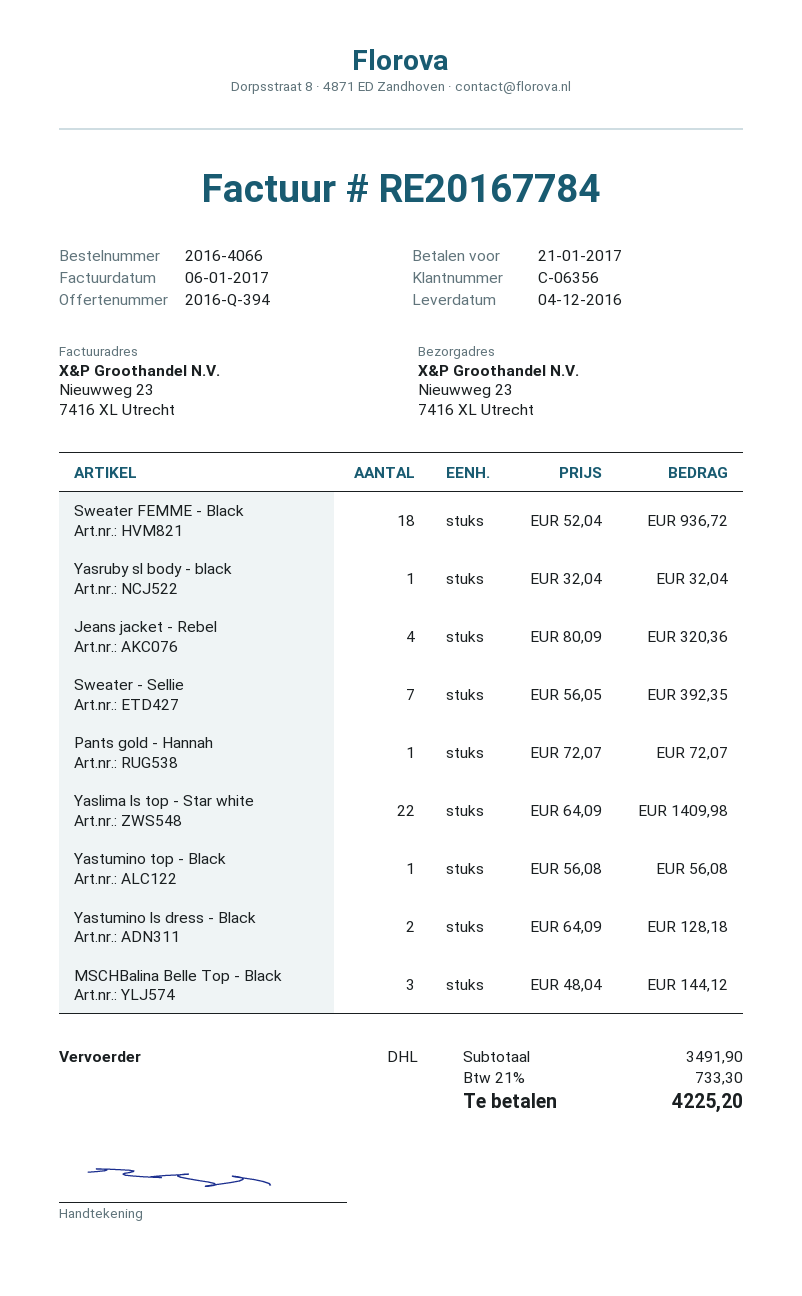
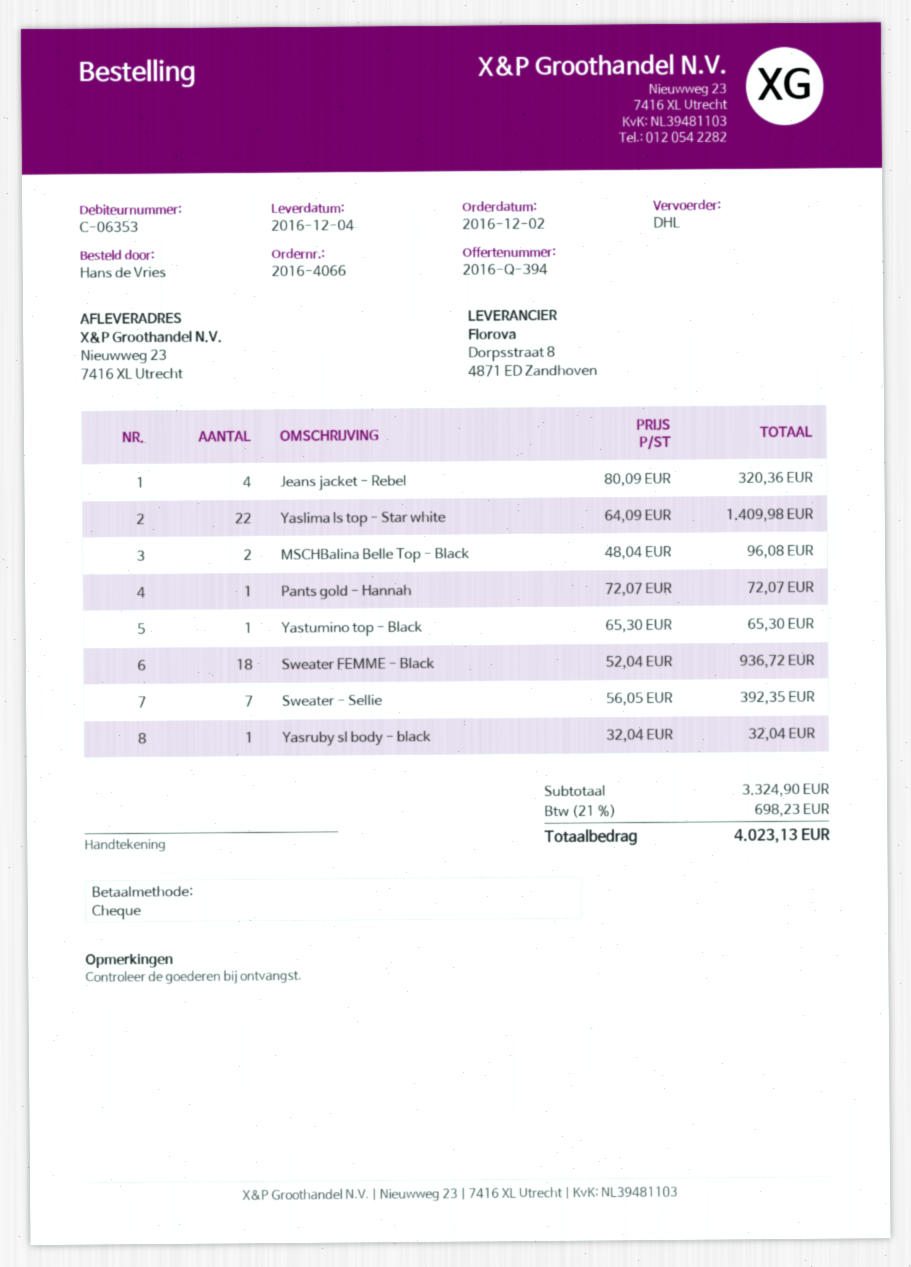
customer number: C-06356 -> C-06353
Yastumino top - Black: 1 x 56.08 = 56.08 -> 1 x 65.30 = 65.30
Yastumino ls dress - Black: 2 x 64.09 = 128.18 -> none
MSCHBalina Belle Top - Black: 3 x 48.04 = 144.12 -> 2 x 48.04 = 96.08
subtotal: 3491.90 -> 3324.90
tax: 21% = 733.30 -> 21% = 698.23
total: 4225.20 -> 4023.13

